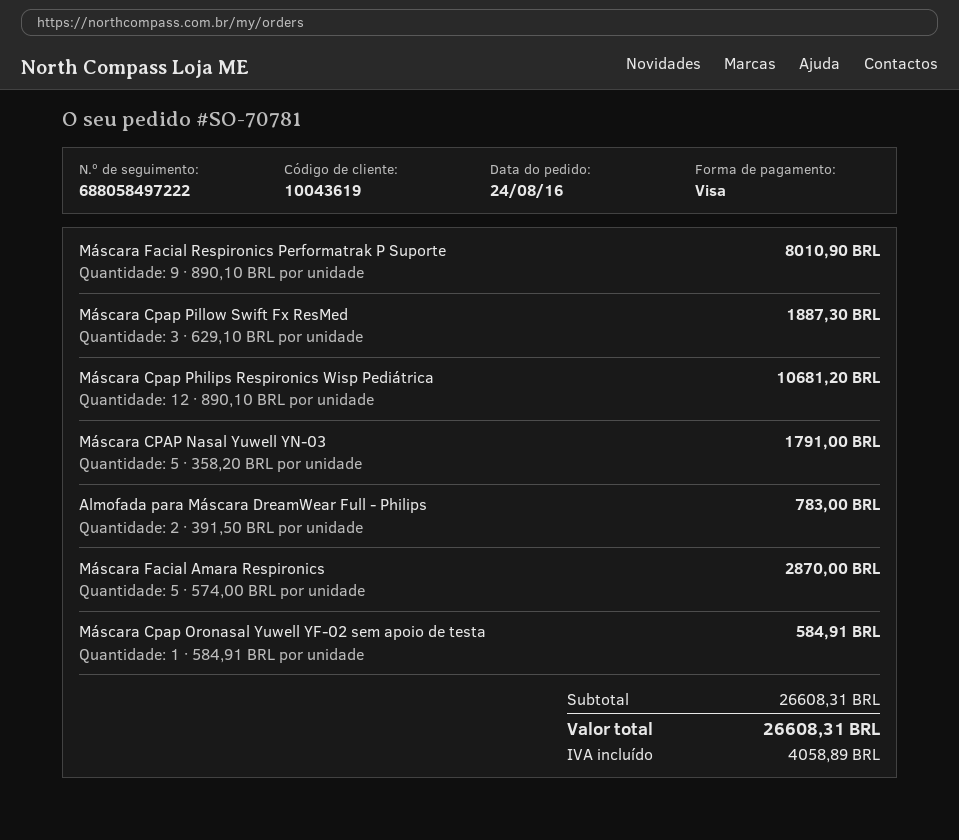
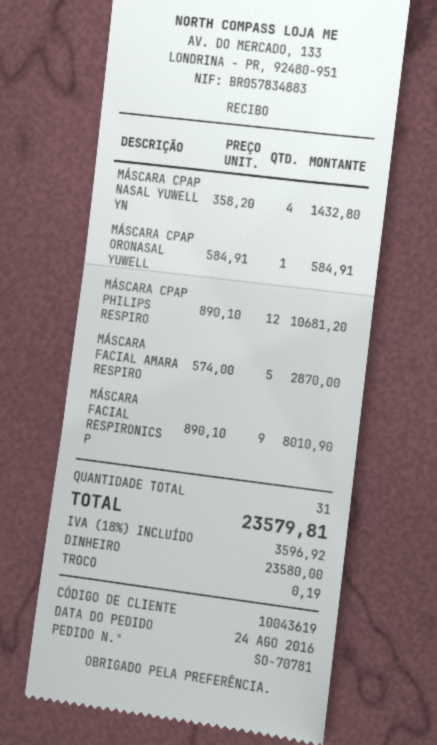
payment method: Visa -> cash
Máscara Cpap Pillow Swift Fx ResMed: 3 x 629.10 = 1887.30 -> none
Máscara CPAP Nasal Yuwell YN-03: 5 x 358.20 = 1791.00 -> 4 x 358.20 = 1432.80
Almofada para Máscara DreamWear Full - Philips: 2 x 391.50 = 783.00 -> none
tax: 4058.89 -> 3596.92
total: 26608.31 -> 23579.81

